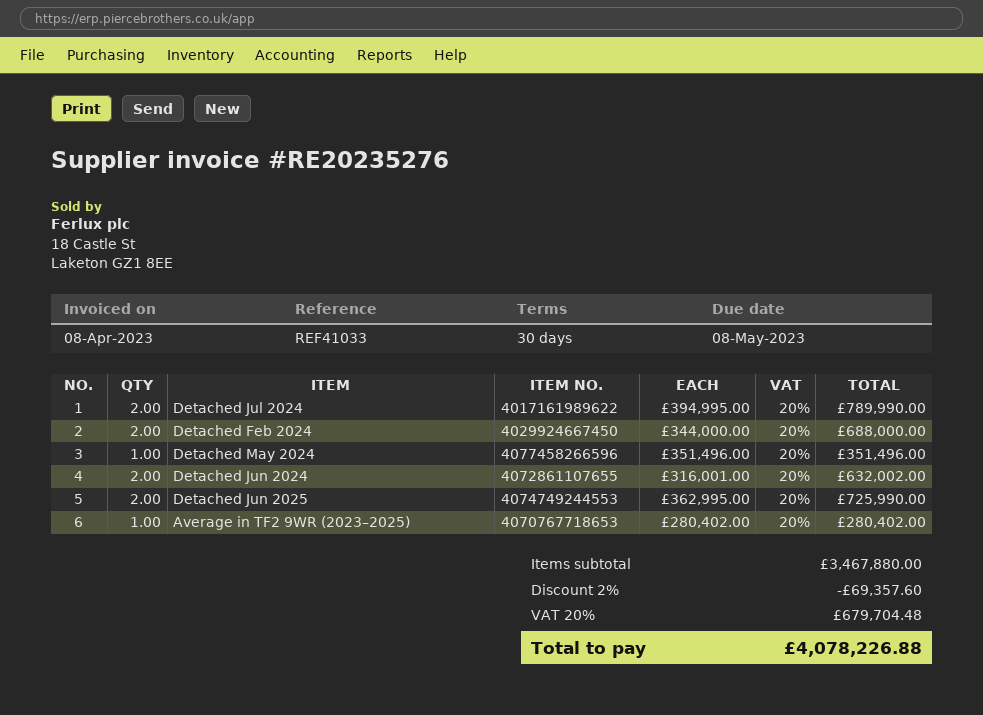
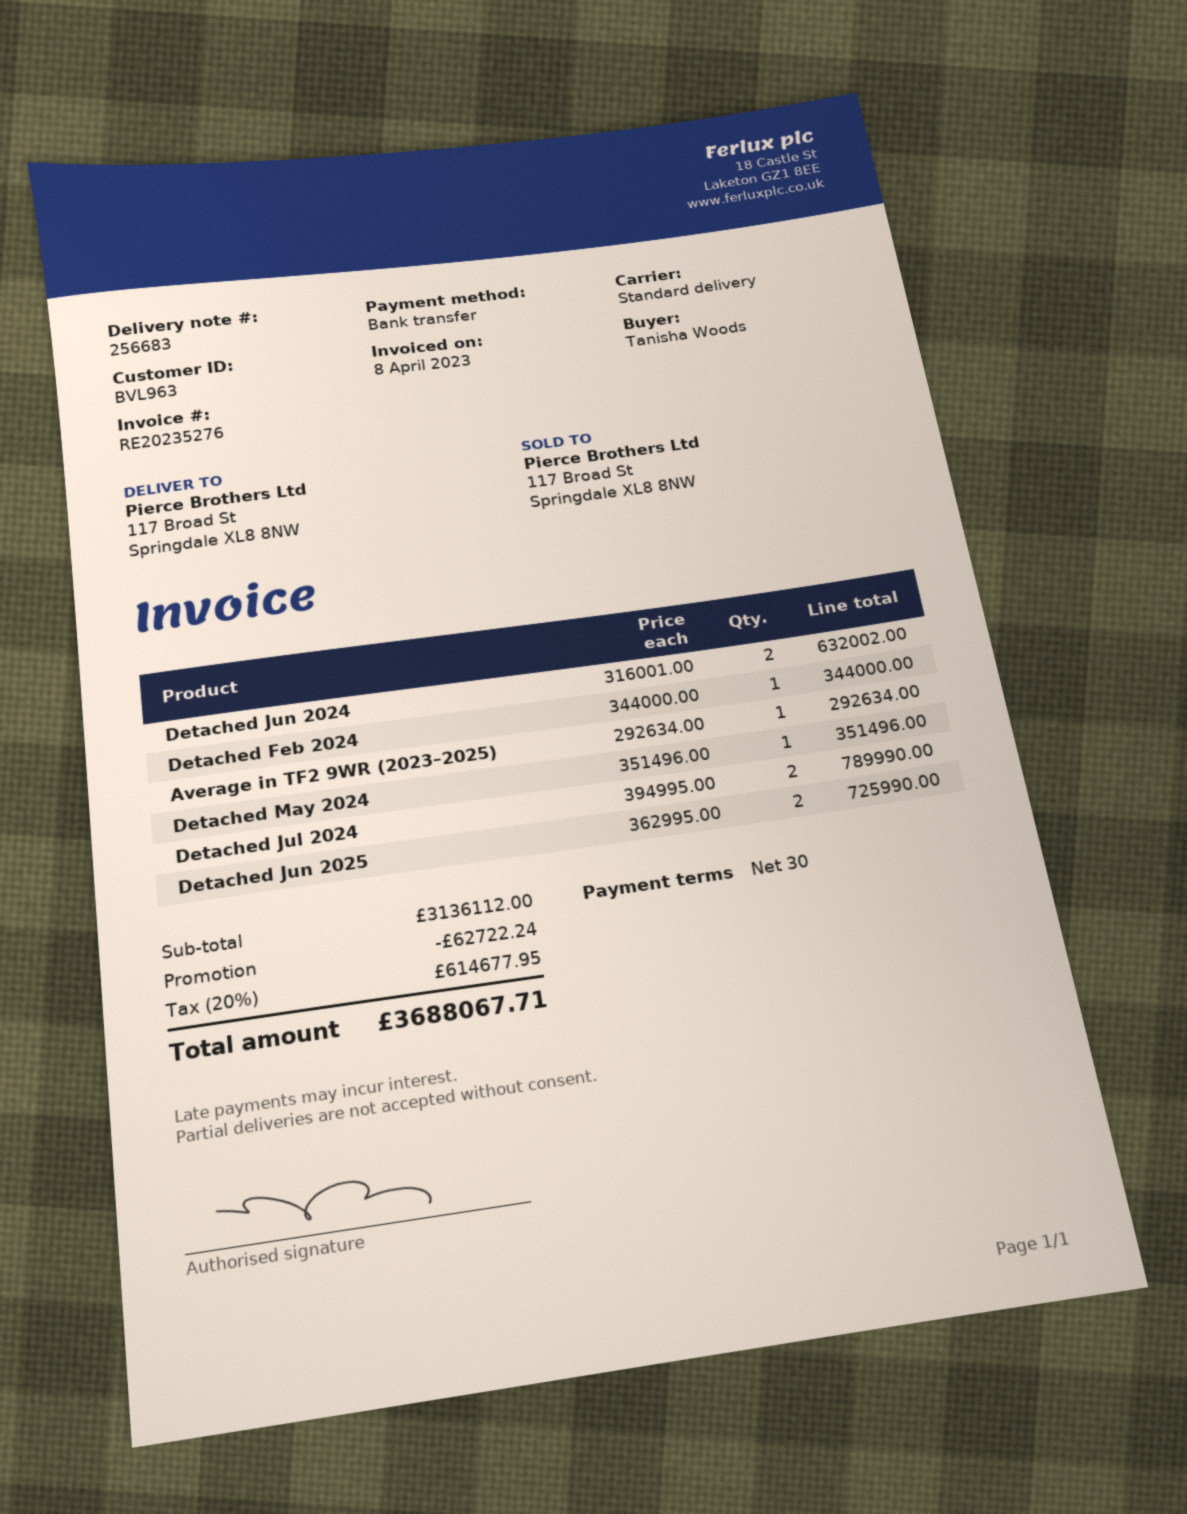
Detached Feb 2024: 2 x 344000.00 = 688000.00 -> 1 x 344000.00 = 344000.00
Average in TF2 9WR (2023–2025): 1 x 280402.00 = 280402.00 -> 1 x 292634.00 = 292634.00
subtotal: 3467880.00 -> 3136112.00
discount: 69357.60 -> 62722.24
tax: 20% = 679704.48 -> 20% = 614677.95
total: 4078226.88 -> 3688067.71

